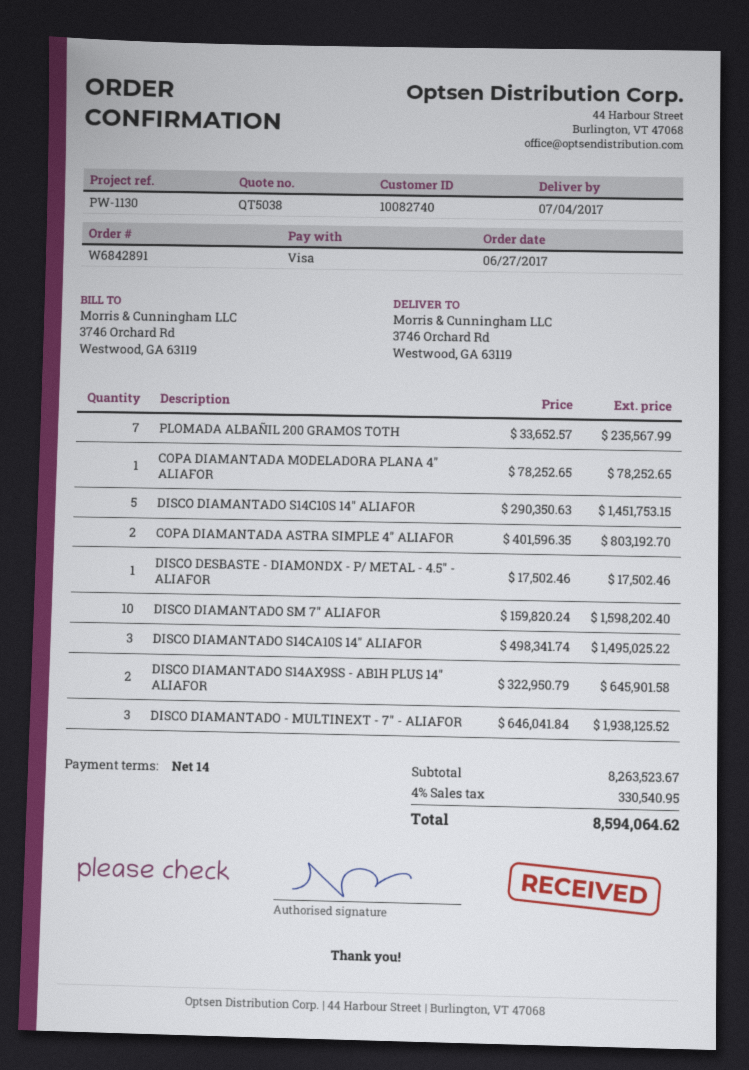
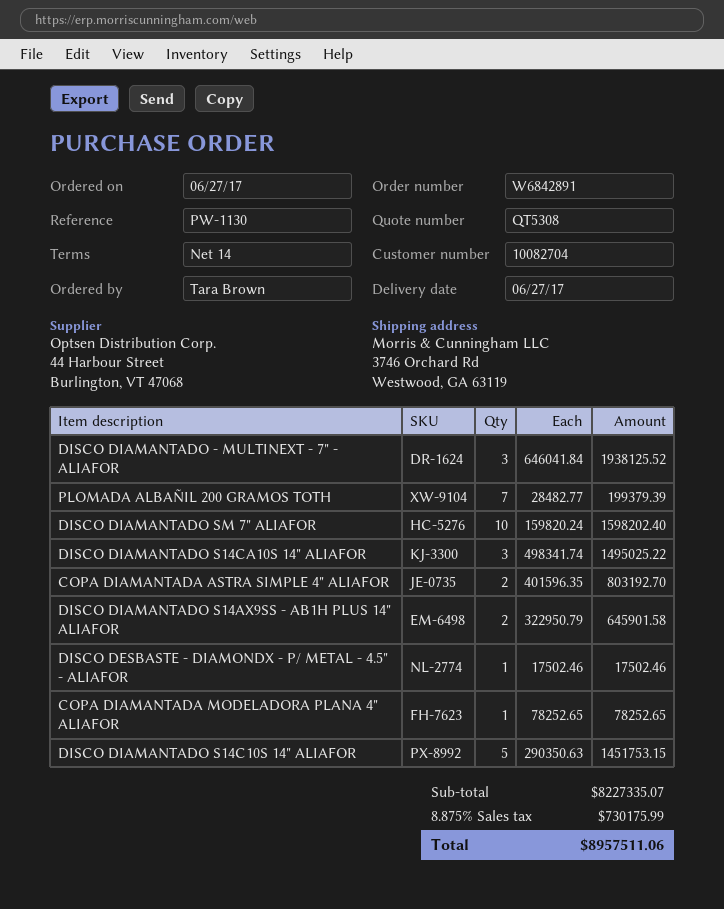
quote number: QT5038 -> QT5308
delivery date: 2017-07-04 -> 2017-06-27
customer number: 10082740 -> 10082704
PLOMADA ALBAÑIL 200 GRAMOS TOTH: 7 x 33652.57 = 235567.99 -> 7 x 28482.77 = 199379.39
subtotal: 8263523.67 -> 8227335.07
tax: 4% = 330540.95 -> 8.875% = 730175.99
total: 8594064.62 -> 8957511.06

